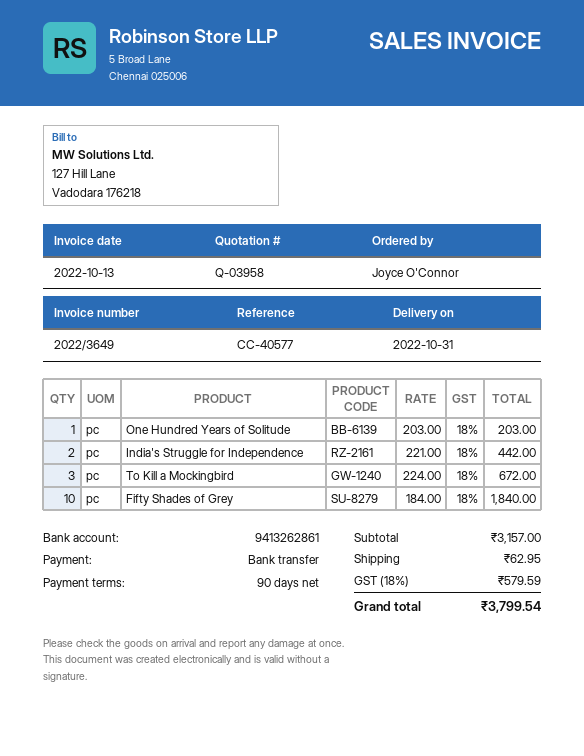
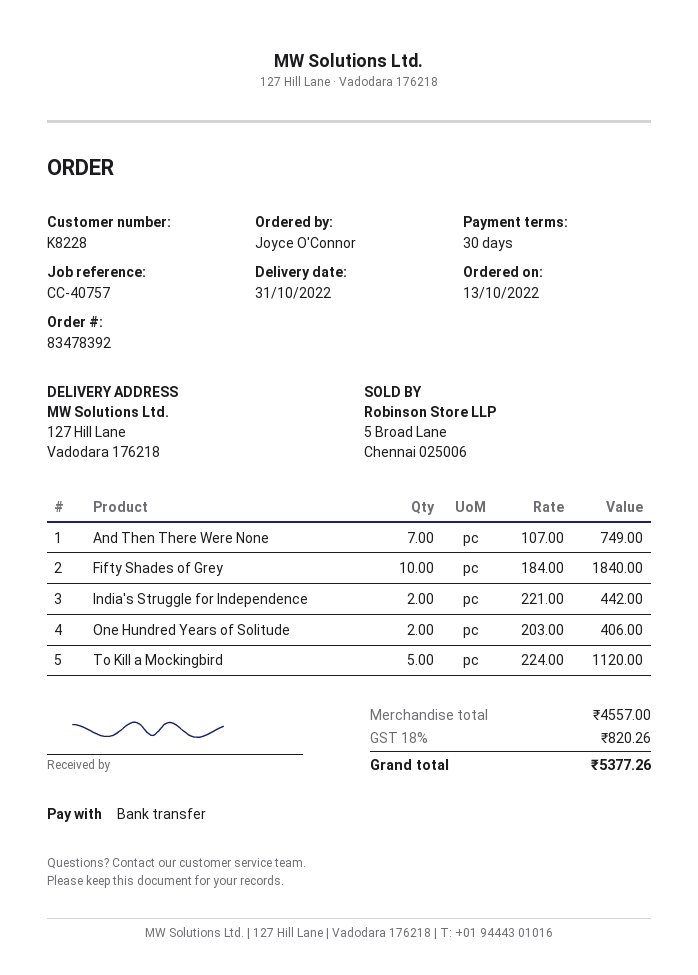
payment terms: 90 days -> 30 days
reference: CC-40577 -> CC-40757
One Hundred Years of Solitude: 1 x 203.00 = 203.00 -> 2 x 203.00 = 406.00
To Kill a Mockingbird: 3 x 224.00 = 672.00 -> 5 x 224.00 = 1120.00
And Then There Were None: none -> 7 x 107.00 = 749.00
subtotal: 3157.00 -> 4557.00
shipping: 62.95 -> none
tax: 18% = 579.59 -> 18% = 820.26
total: 3799.54 -> 5377.26

